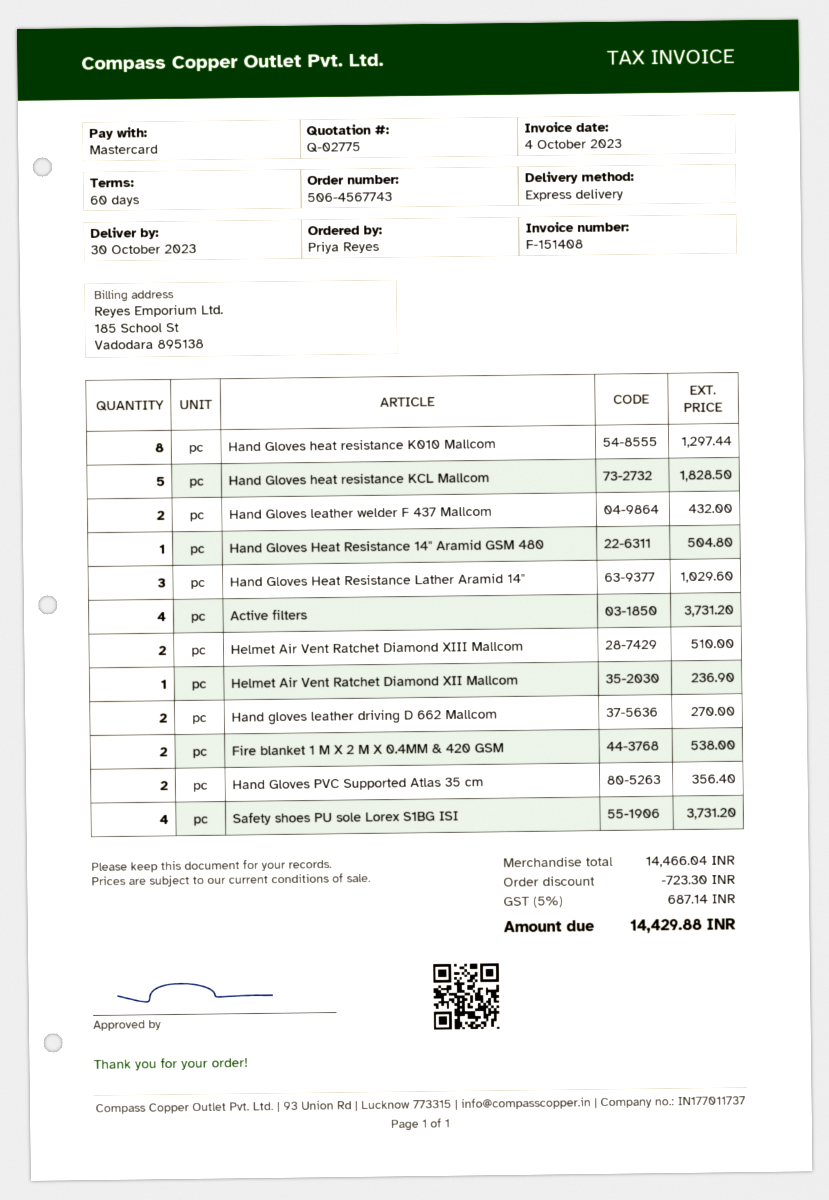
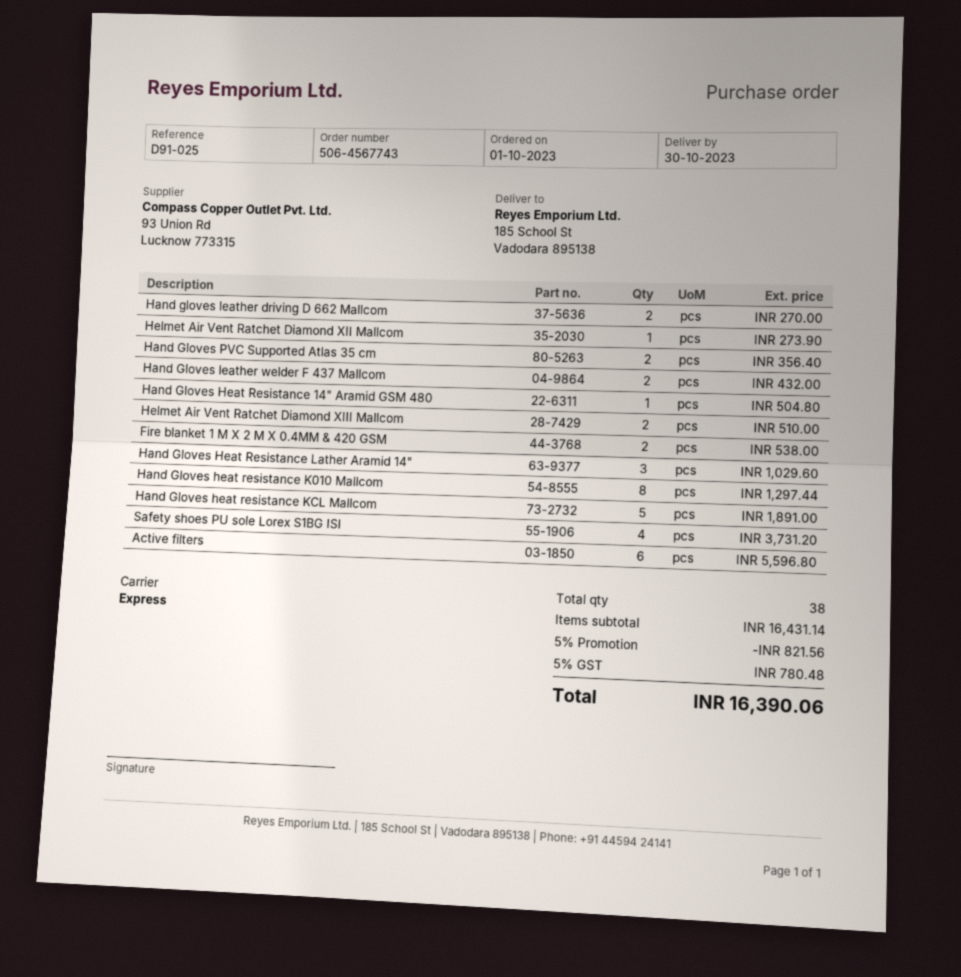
Hand Gloves heat resistance KCL Mallcom: 5 for 1828.50 -> 5 for 1891.00
Active filters: 4 for 3731.20 -> 6 for 5596.80
Helmet Air Vent Ratchet Diamond XII Mallcom: 1 for 236.90 -> 1 for 273.90
subtotal: 14466.04 -> 16431.14
discount: 723.30 -> 821.56
tax: 5% = 687.14 -> 5% = 780.48
total: 14429.88 -> 16390.06

